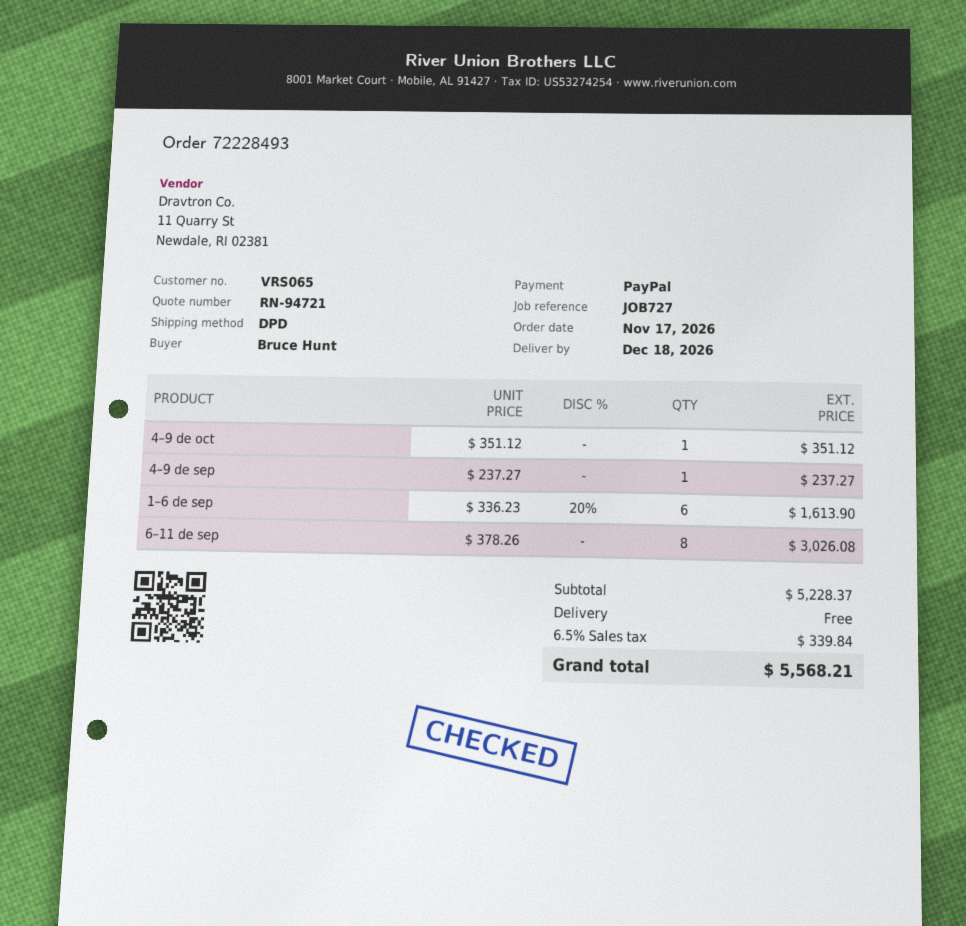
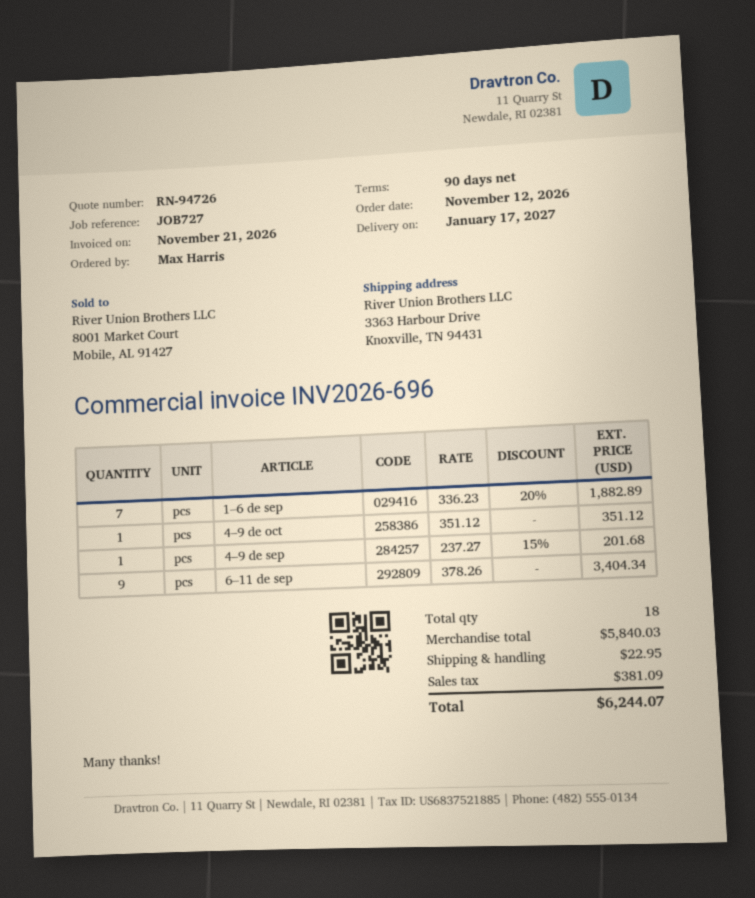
quote number: RN-94721 -> RN-94726
order date: 2026-11-17 -> 2026-11-12
delivery date: 2026-12-18 -> 2027-01-17
ordered by: Bruce Hunt -> Max Harris
4–9 de sep: 1 x 237.27 = 237.27 -> 1 x 237.27 - 15% = 201.68
1–6 de sep: 6 x 336.23 - 20% = 1613.90 -> 7 x 336.23 - 20% = 1882.89
6–11 de sep: 8 x 378.26 = 3026.08 -> 9 x 378.26 = 3404.34
subtotal: 5228.37 -> 5840.03
shipping: 0.00 -> 22.95
tax: 339.84 -> 381.09
total: 5568.21 -> 6244.07

